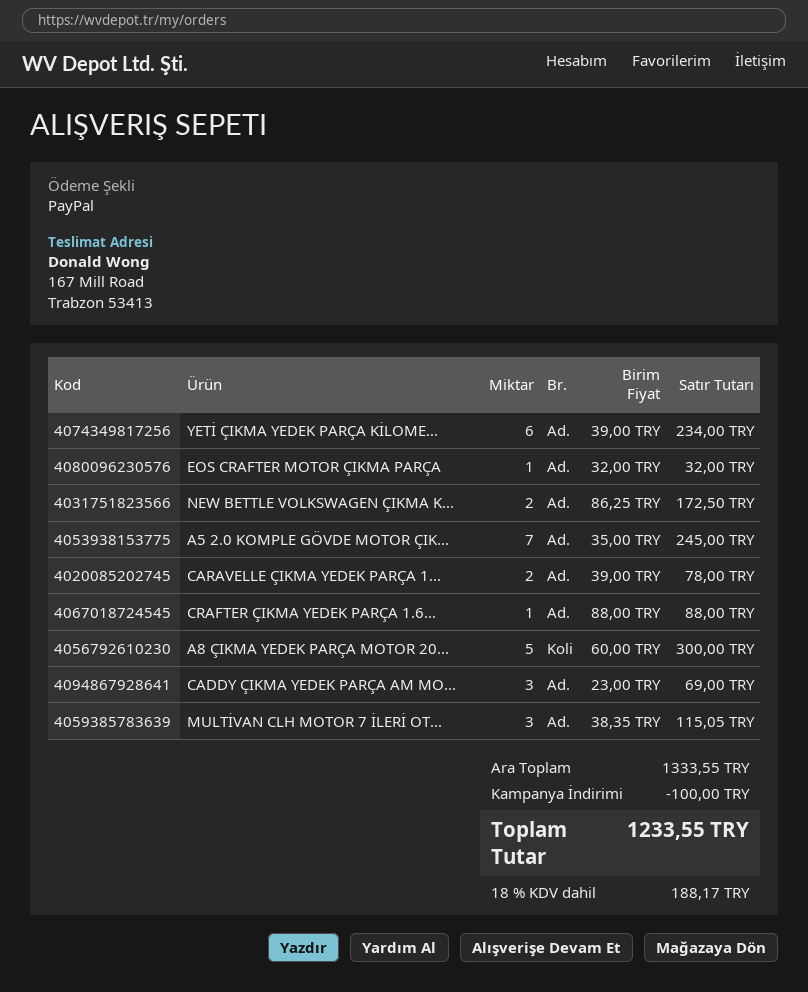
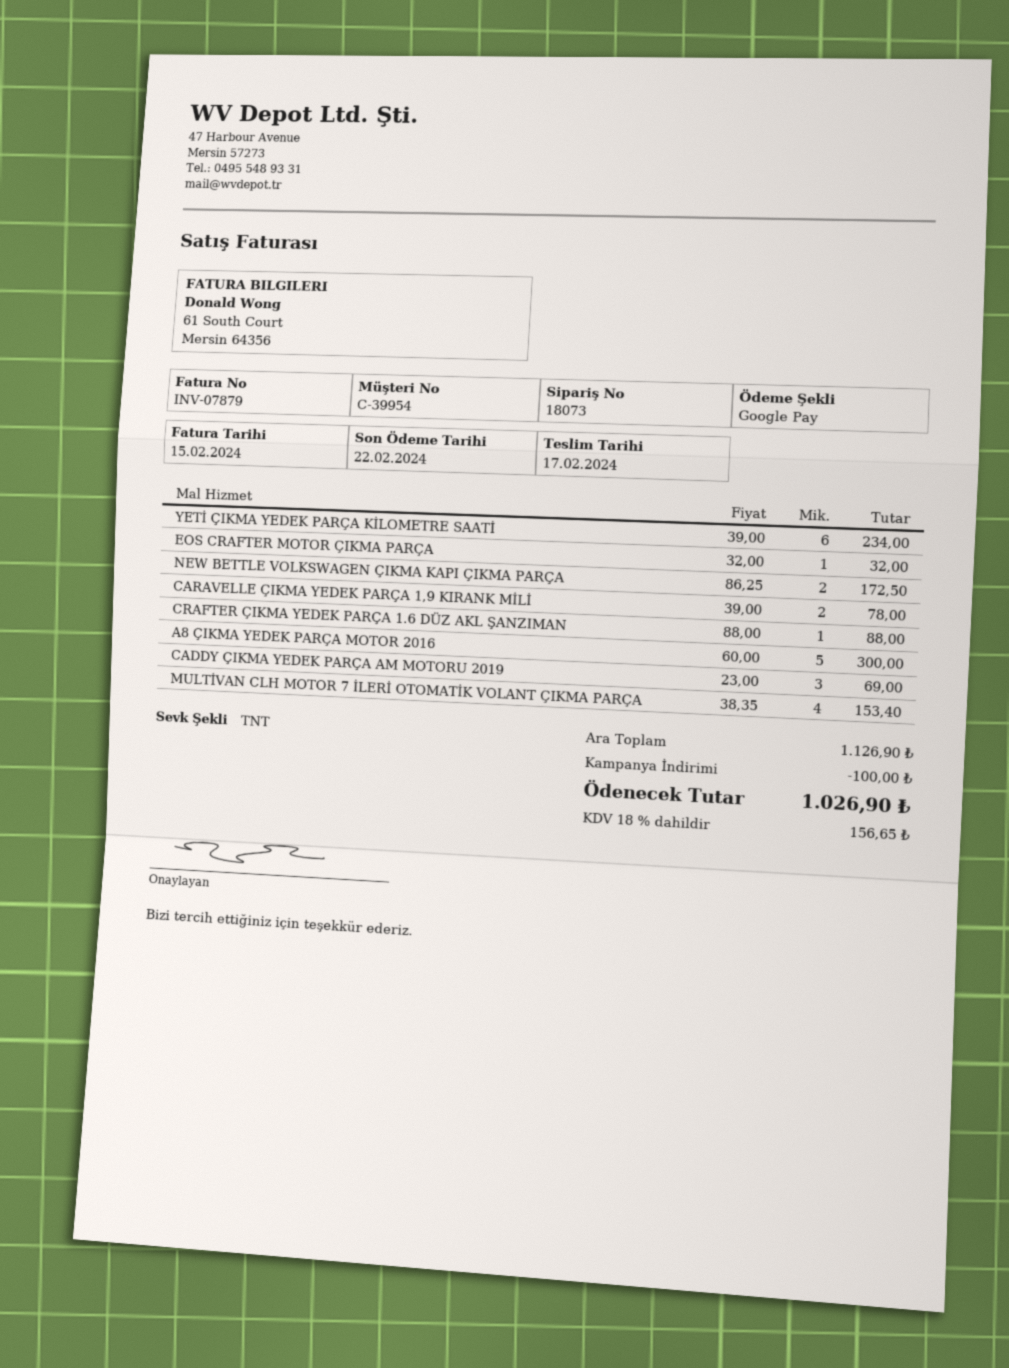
payment method: PayPal -> Google Pay
A5 2.0 KOMPLE GÖVDE MOTOR ÇIK...: 7 x 35.00 = 245.00 -> none
MULTİVAN CLH MOTOR 7 İLERİ OT...: 3 x 38.35 = 115.05 -> 4 x 38.35 = 153.40
subtotal: 1333.55 -> 1126.90
tax: 18% = 188.17 -> 18% = 156.65
total: 1233.55 -> 1026.90

